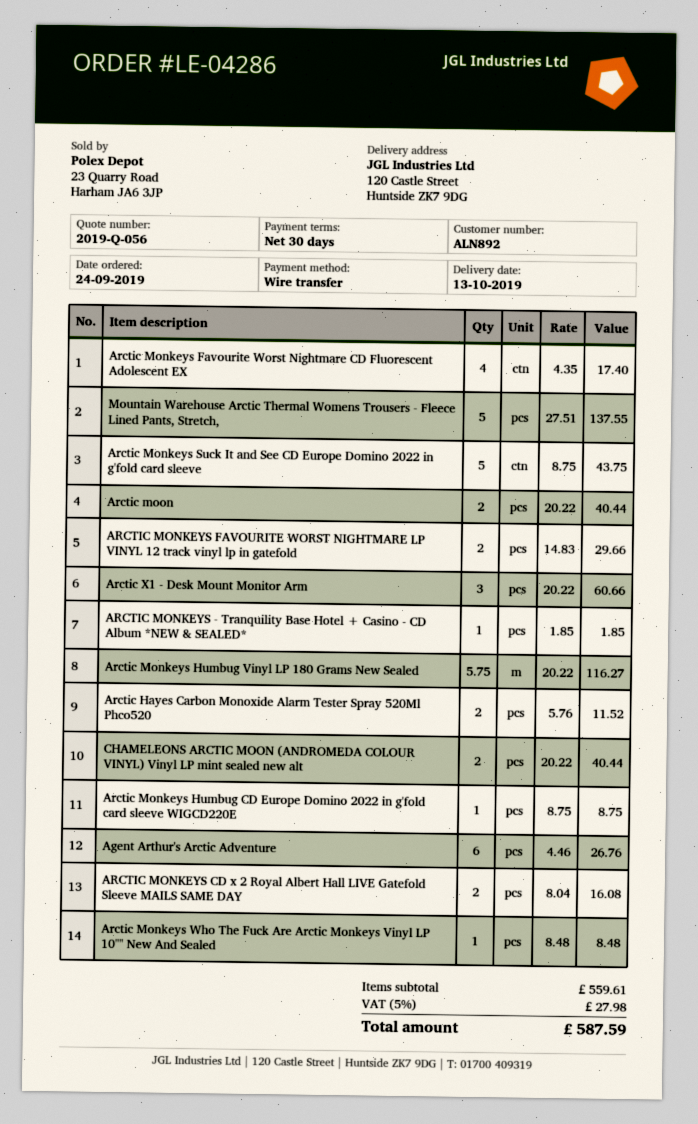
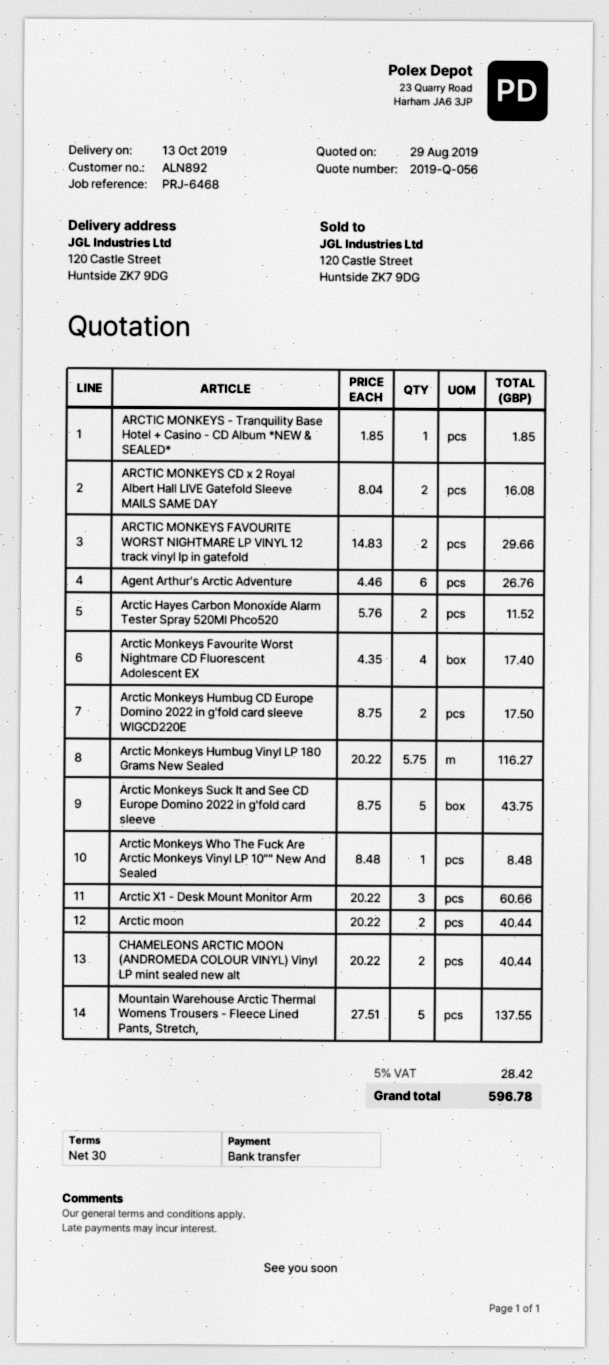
Arctic Monkeys Humbug CD Europe Domino 2022 in g'fold card sleeve WIGCD220E: 1 x 8.75 = 8.75 -> 2 x 8.75 = 17.50
tax: 5% = 27.98 -> 5% = 28.42
total: 587.59 -> 596.78

